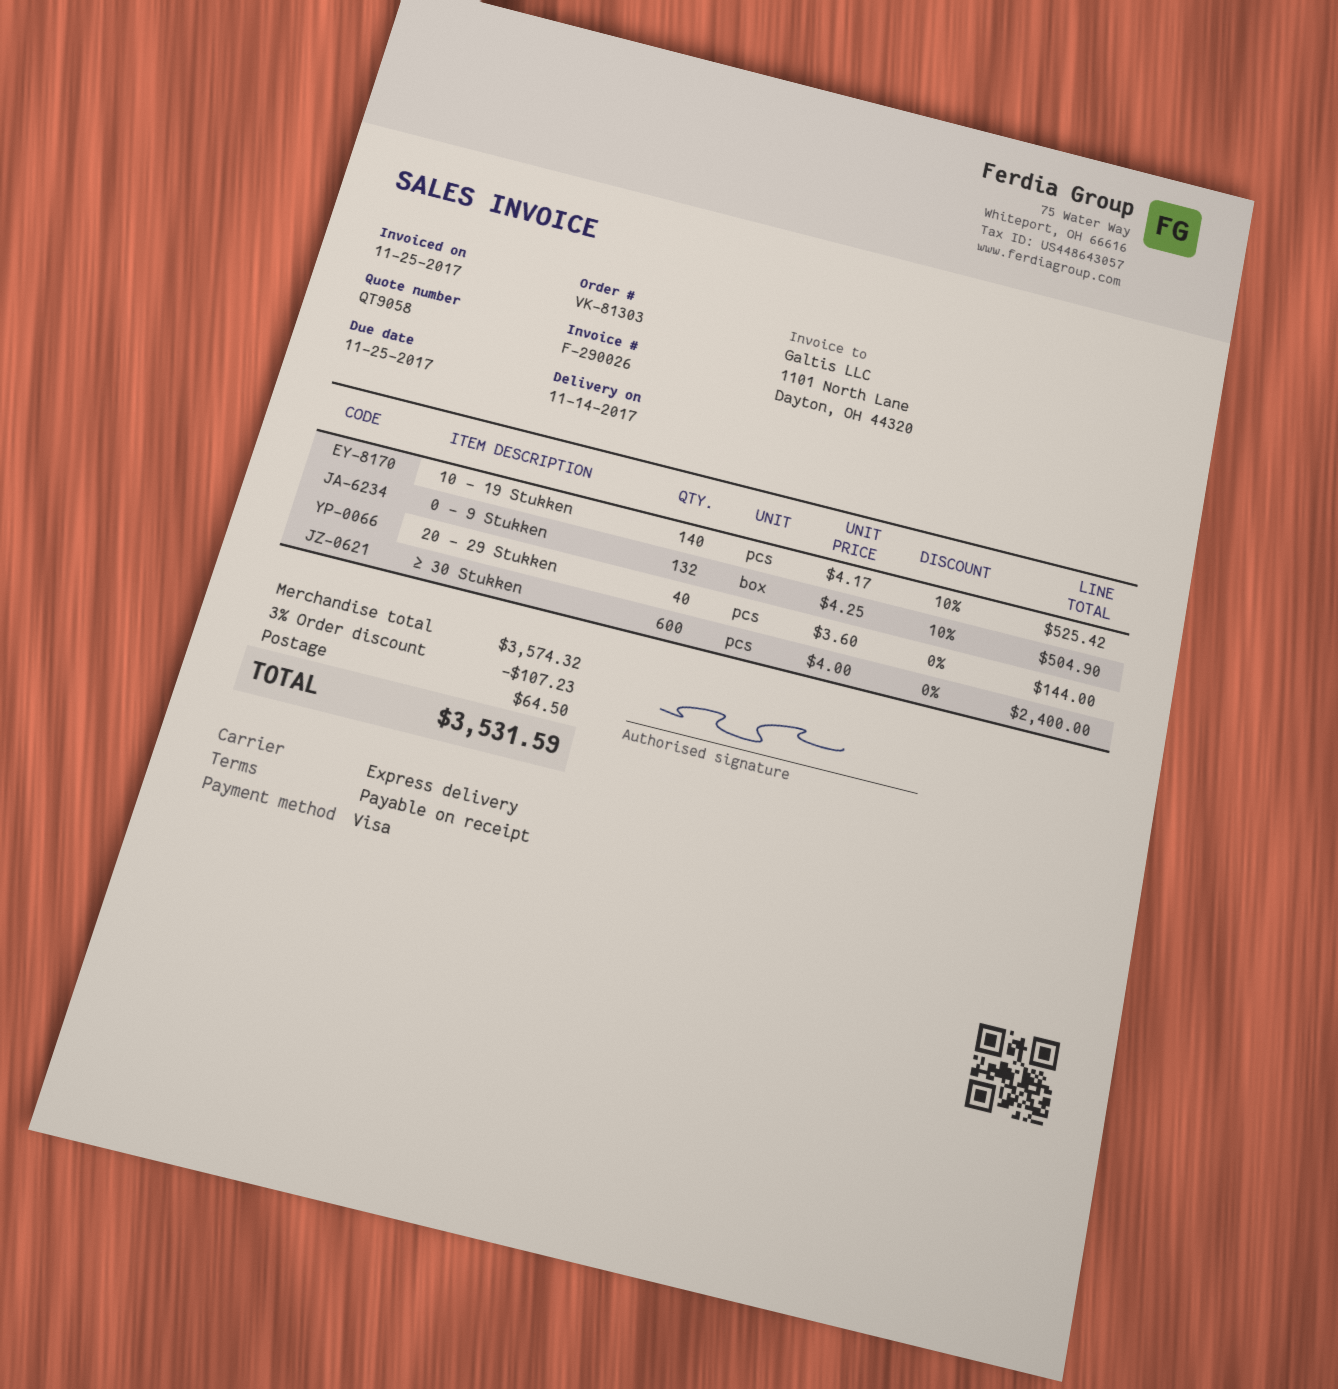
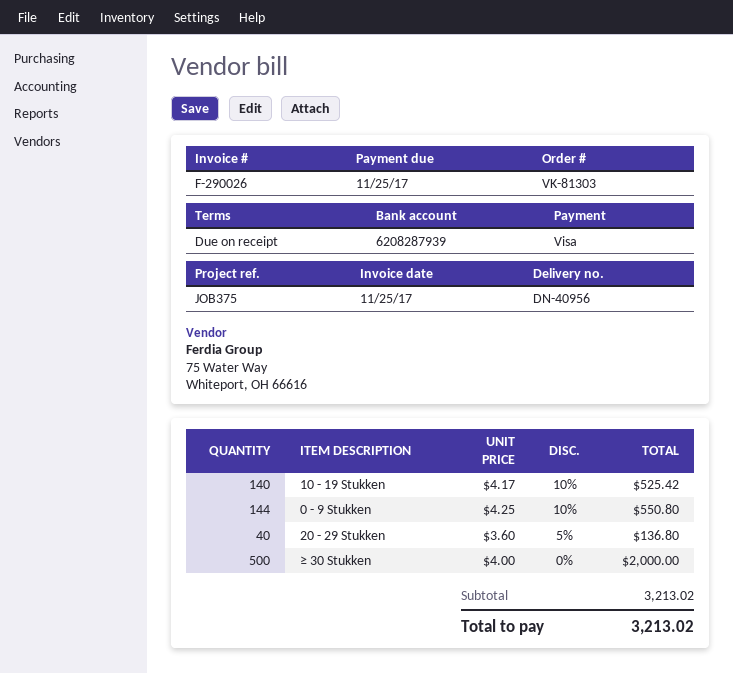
0 - 9 Stukken: 132 x 4.25 - 10% = 504.90 -> 144 x 4.25 - 10% = 550.80
20 - 29 Stukken: 40 x 3.60 = 144.00 -> 40 x 3.60 - 5% = 136.80
≥ 30 Stukken: 600 x 4.00 = 2400.00 -> 500 x 4.00 = 2000.00
subtotal: 3574.32 -> 3213.02
discount: 3% = 107.23 -> none
shipping: 64.50 -> none
total: 3531.59 -> 3213.02

